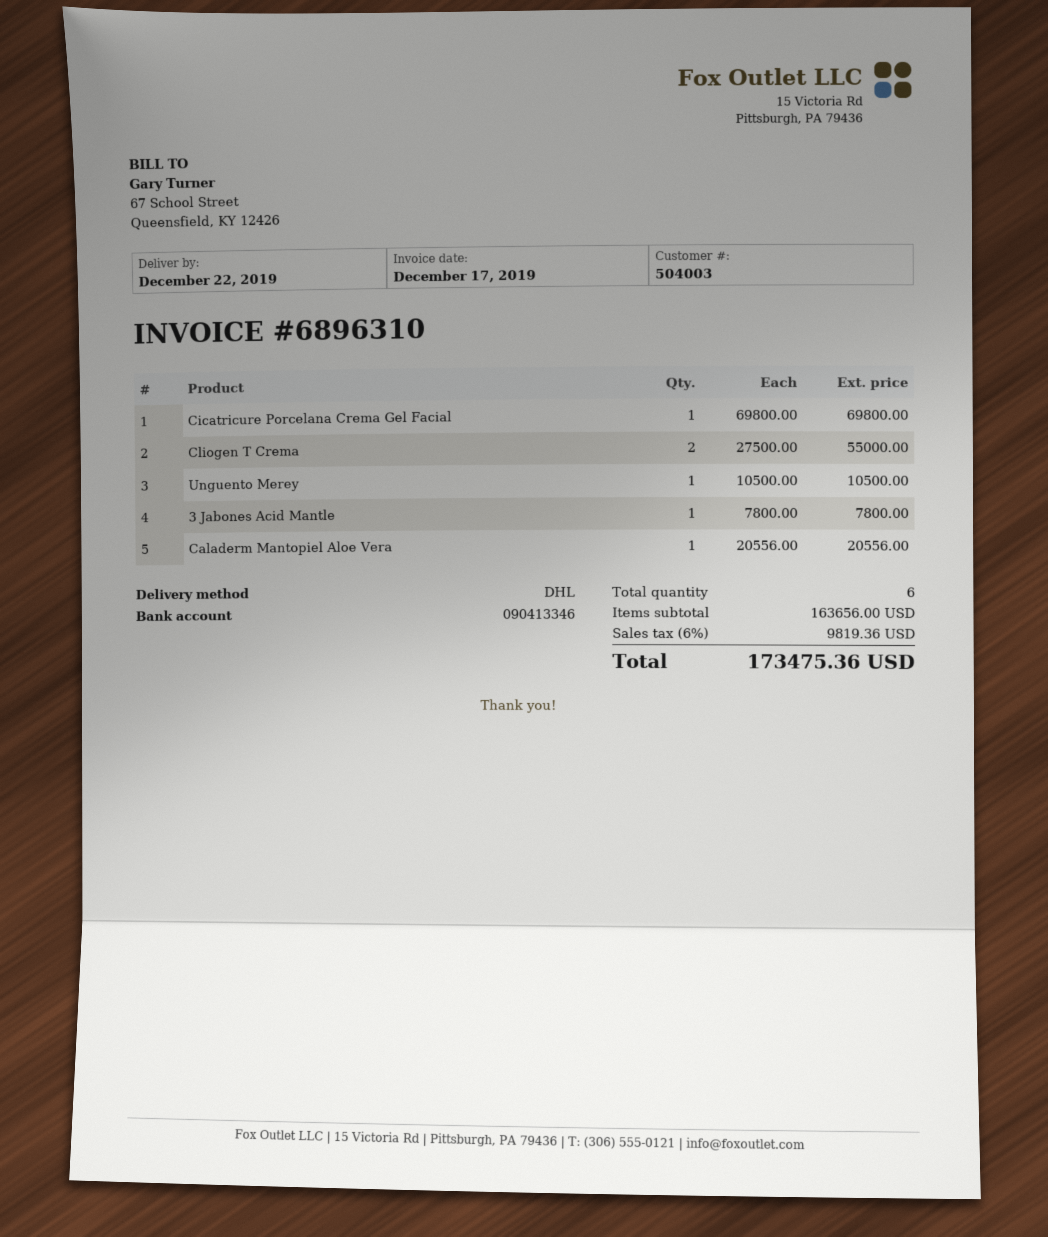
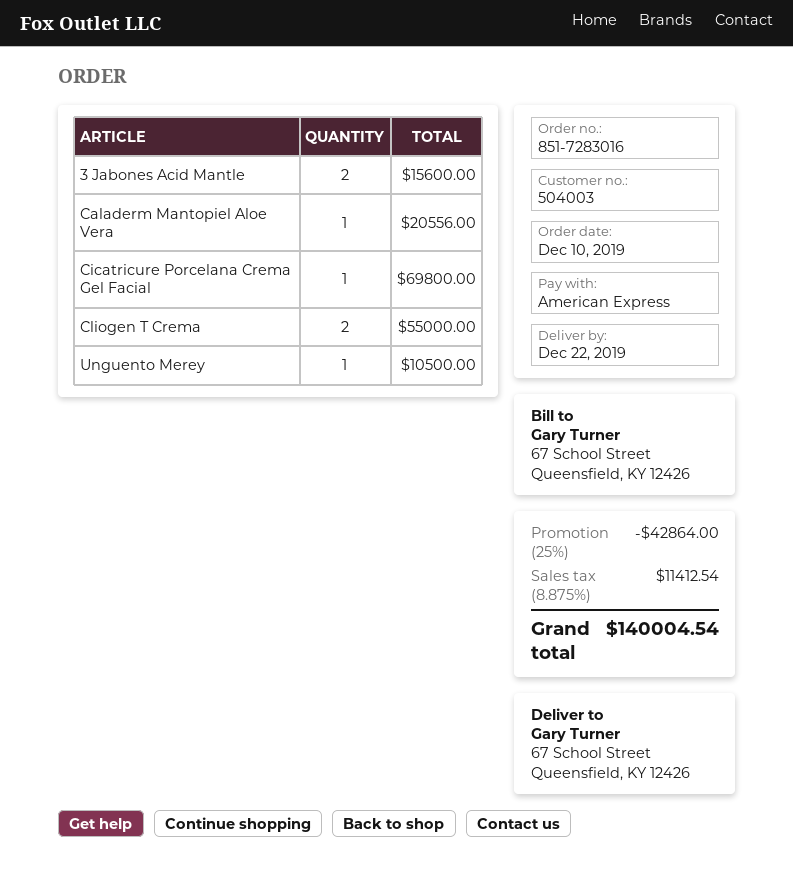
3 Jabones Acid Mantle: 1 for 7800.00 -> 2 for 15600.00
discount: none -> 25% = 42864.00
tax: 6% = 9819.36 -> 8.875% = 11412.54
total: 173475.36 -> 140004.54

